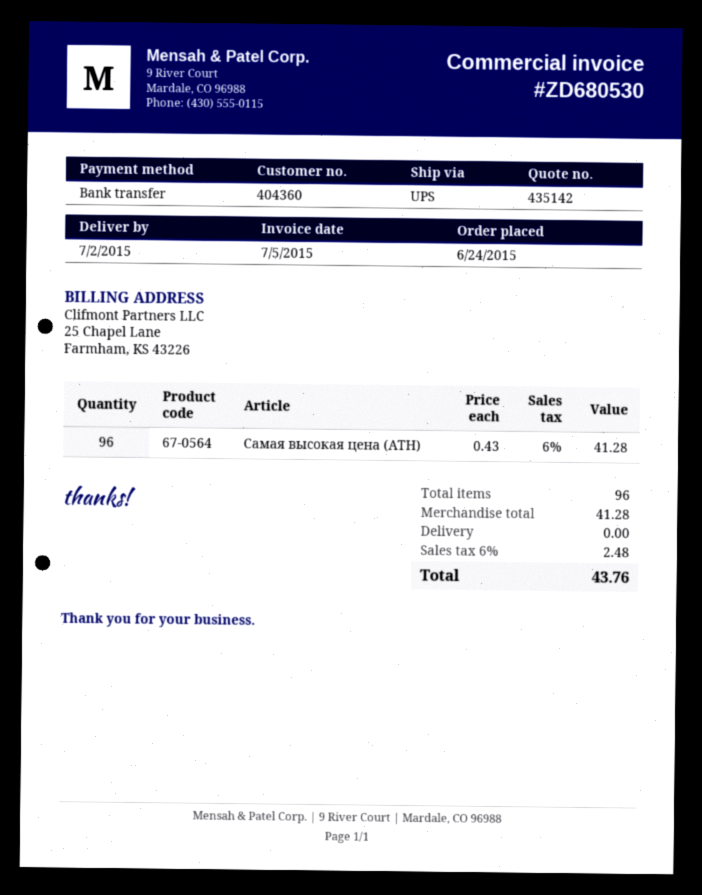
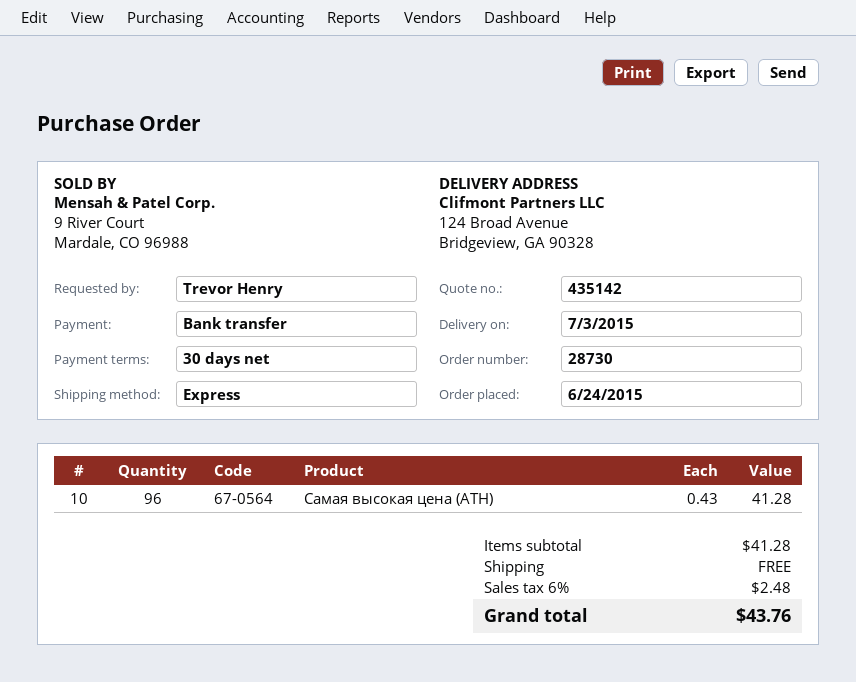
delivery date: 2015-07-02 -> 2015-07-03
shipping method: UPS -> express

